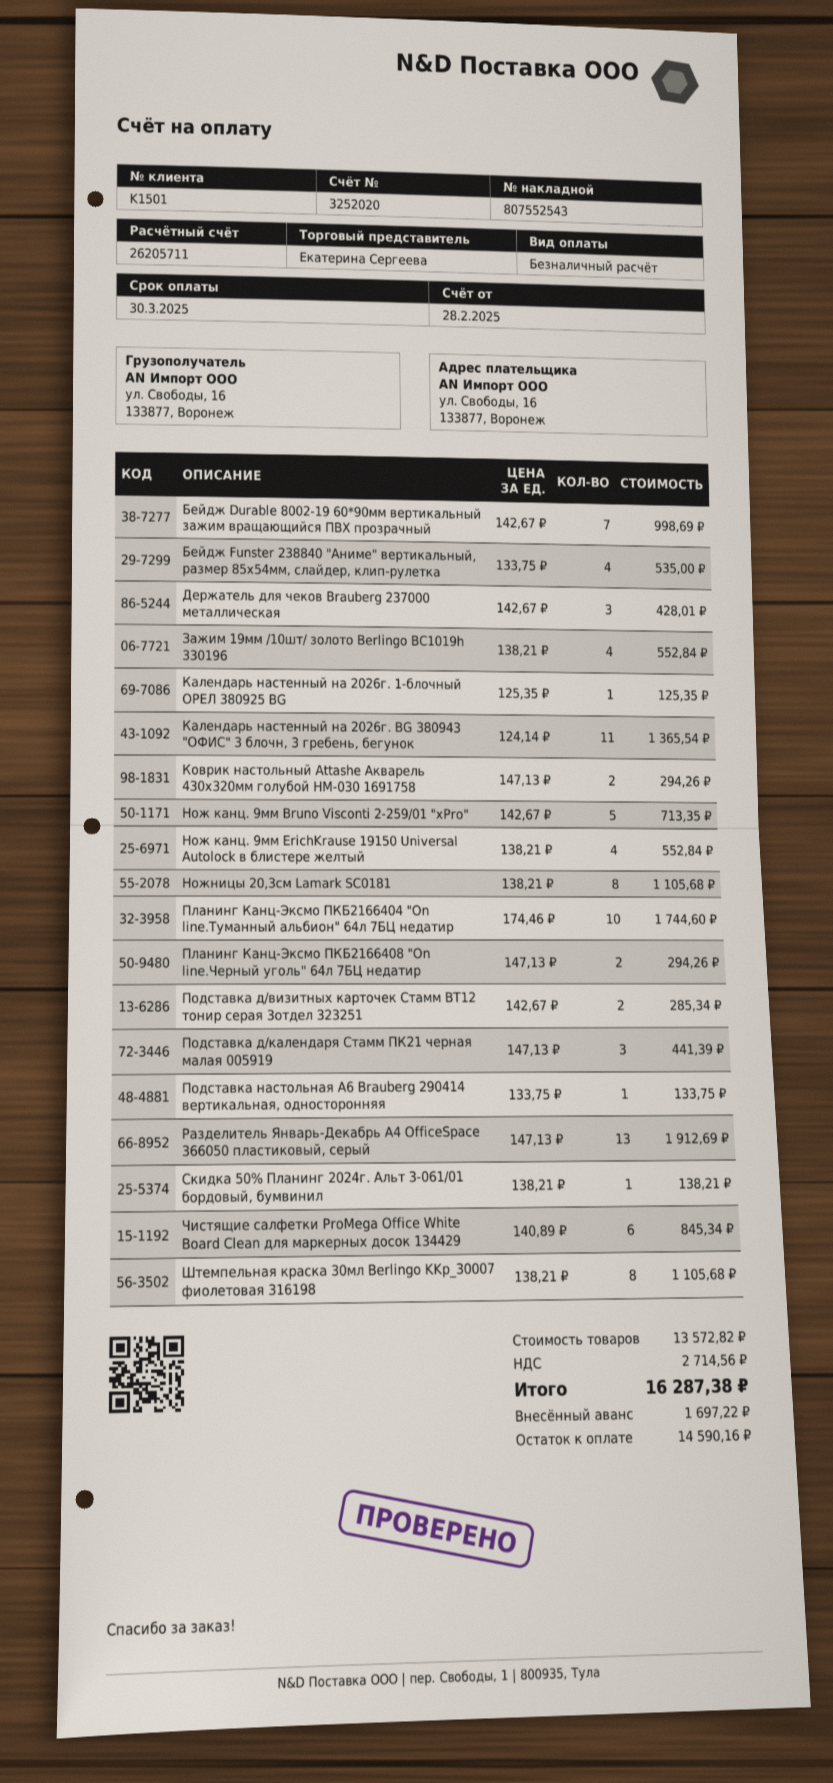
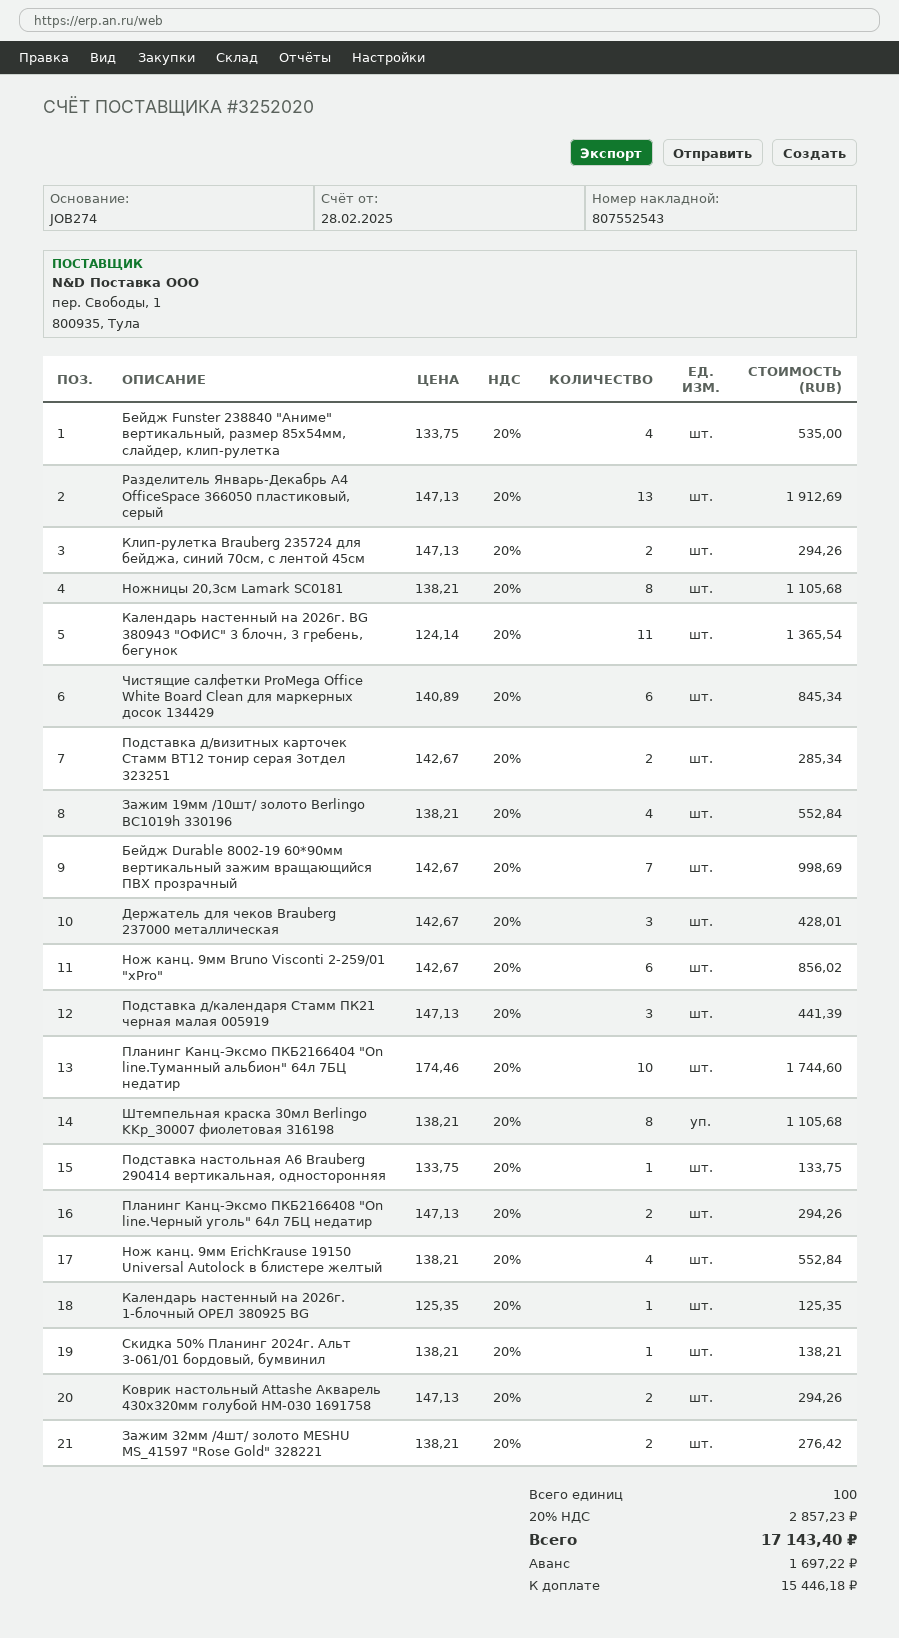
Нож канц. 9мм Bruno Visconti 2-259/01 "xPro": 5 x 142.67 = 713.35 -> 6 x 142.67 = 856.02
Клип-рулетка Brauberg 235724 для бейджа, синий 70см, с лентой 45см: none -> 2 x 147.13 = 294.26
Зажим 32мм /4шт/ золото MESHU MS_41597 "Rose Gold" 328221: none -> 2 x 138.21 = 276.42
tax: 2714.56 -> 2857.23
total: 16287.38 -> 17143.40
balance: 14590.16 -> 15446.18

